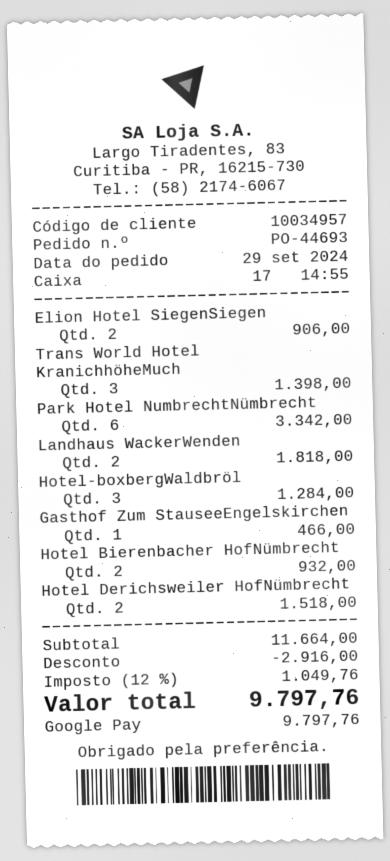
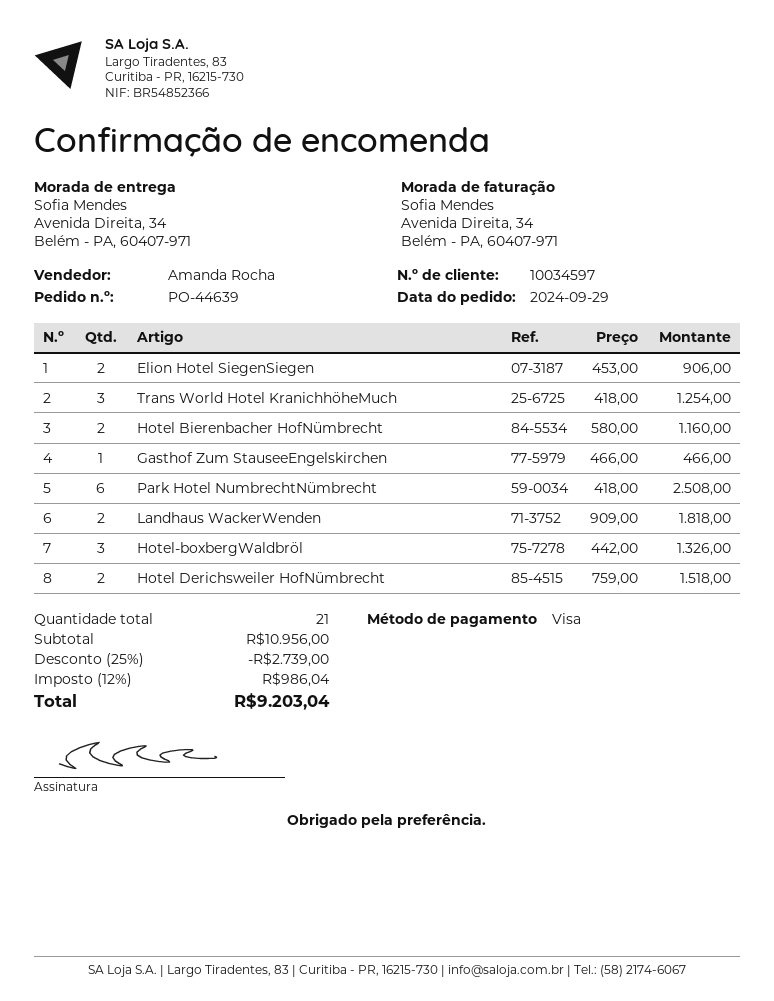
order number: PO-44693 -> PO-44639
customer number: 10034957 -> 10034597
payment method: Google Pay -> Visa
Trans World Hotel KranichhöheMuch: 3 for 1398.00 -> 3 for 1254.00
Park Hotel NumbrechtNümbrecht: 6 for 3342.00 -> 6 for 2508.00
Hotel-boxbergWaldbröl: 3 for 1284.00 -> 3 for 1326.00
Hotel Bierenbacher HofNümbrecht: 2 for 932.00 -> 2 for 1160.00
subtotal: 11664.00 -> 10956.00
discount: 2916.00 -> 2739.00
tax: 12% = 1049.76 -> 12% = 986.04
total: 9797.76 -> 9203.04

